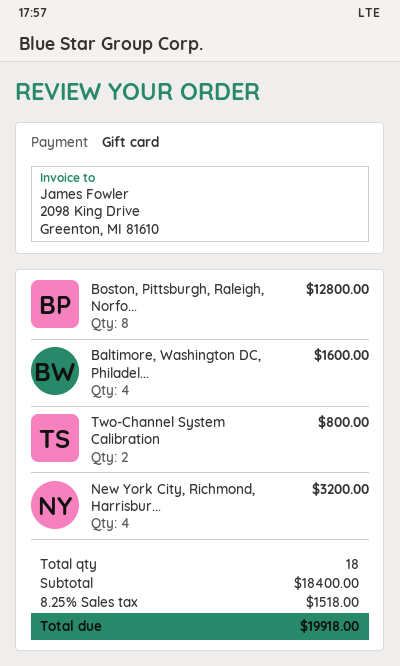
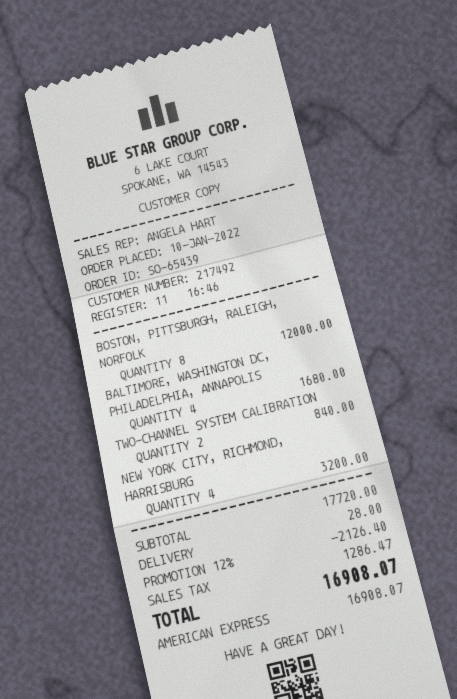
payment method: gift card -> American Express
Boston, Pittsburgh, Raleigh, Norfo...: 8 for 12800.00 -> 8 for 12000.00
Baltimore, Washington DC, Philadel...: 4 for 1600.00 -> 4 for 1680.00
Two-Channel System Calibration: 2 for 800.00 -> 2 for 840.00
subtotal: 18400.00 -> 17720.00
discount: none -> 12% = 2126.40
shipping: none -> 28.00
tax: 1518.00 -> 1286.47
total: 19918.00 -> 16908.07

